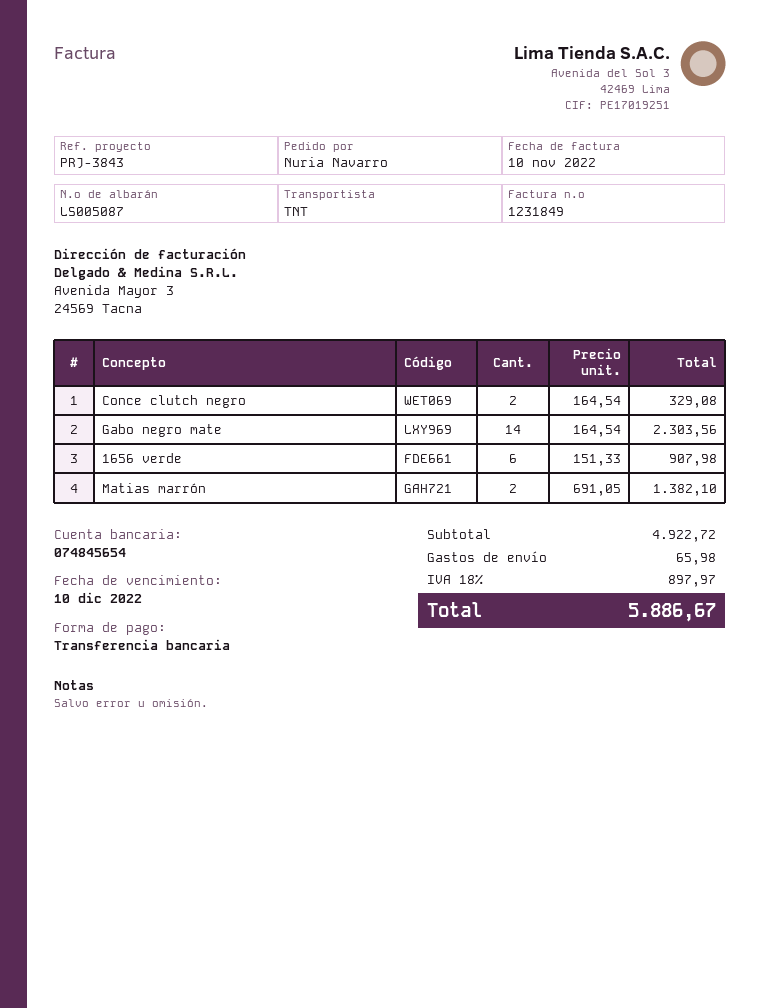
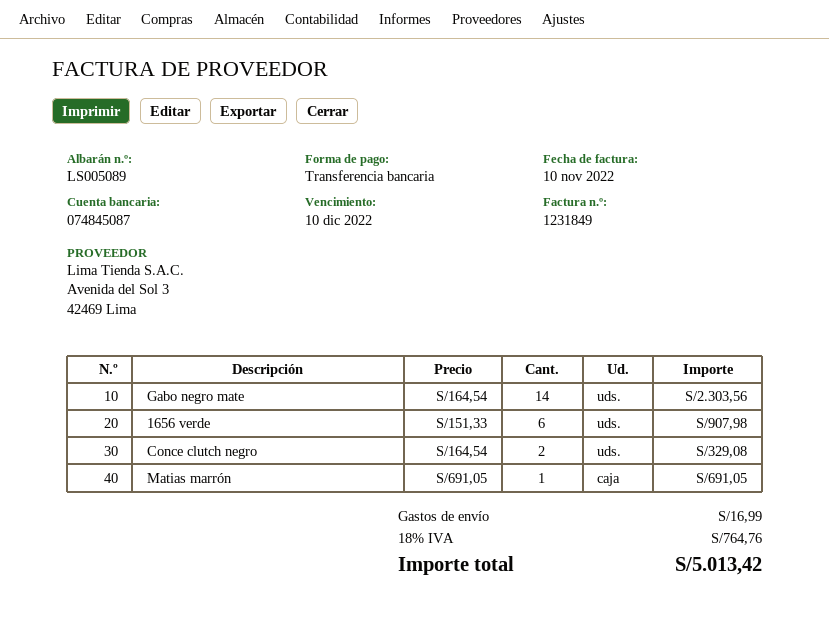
delivery note number: LS005087 -> LS005089
bank account: 074845654 -> 074845087
Matias marrón: 2 x 691.05 = 1382.10 -> 1 x 691.05 = 691.05
shipping: 65.98 -> 16.99
tax: 18% = 897.97 -> 18% = 764.76
total: 5886.67 -> 5013.42

